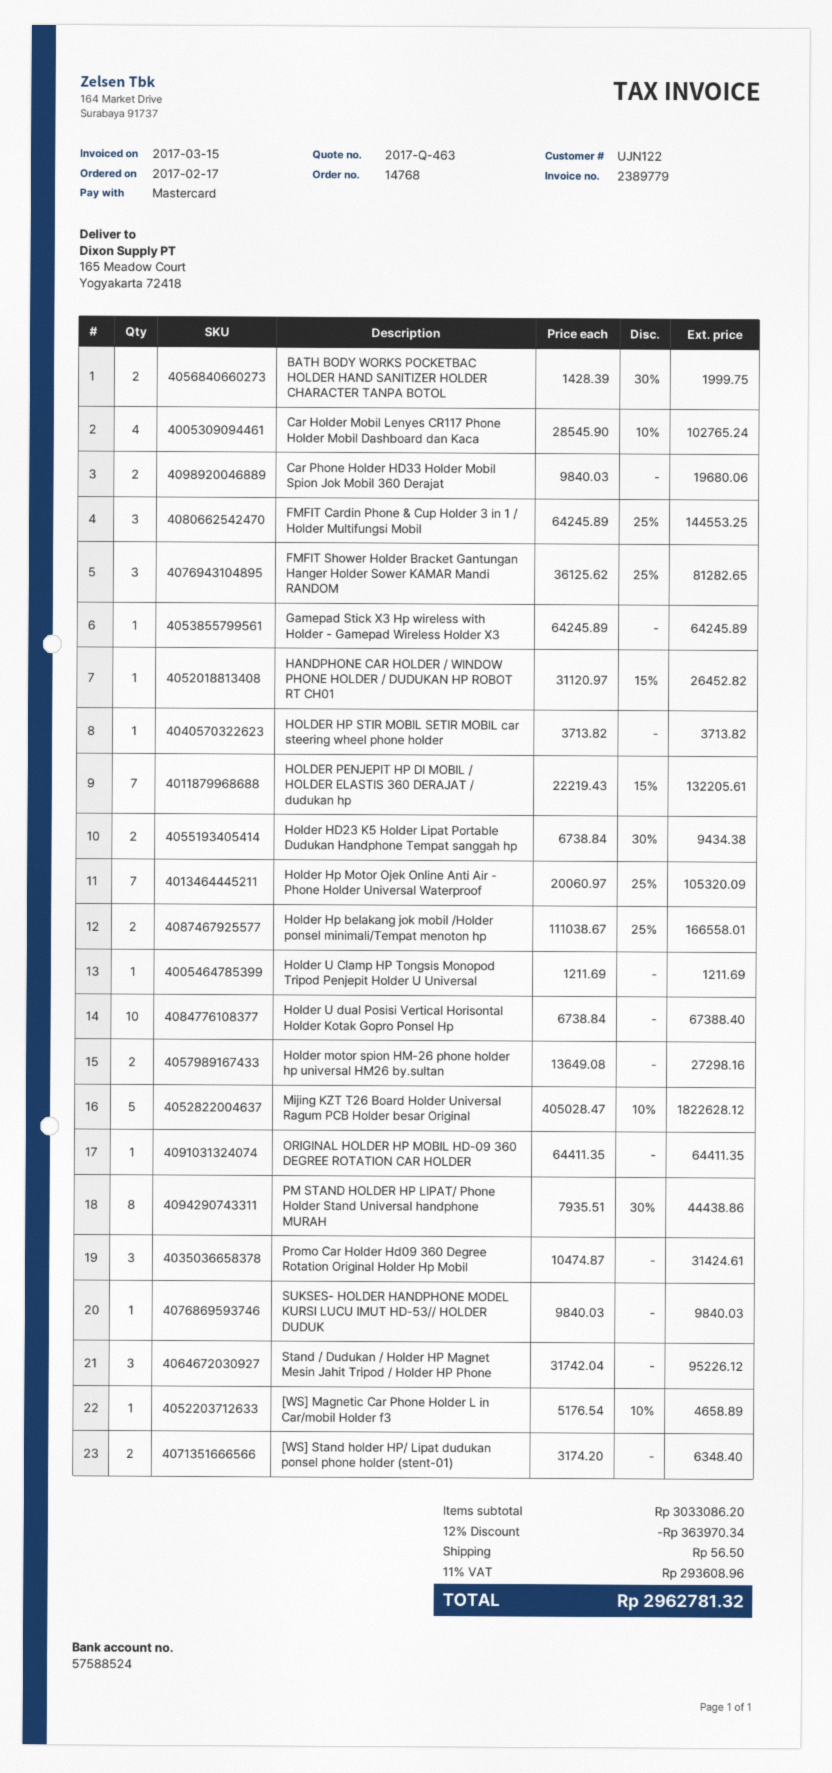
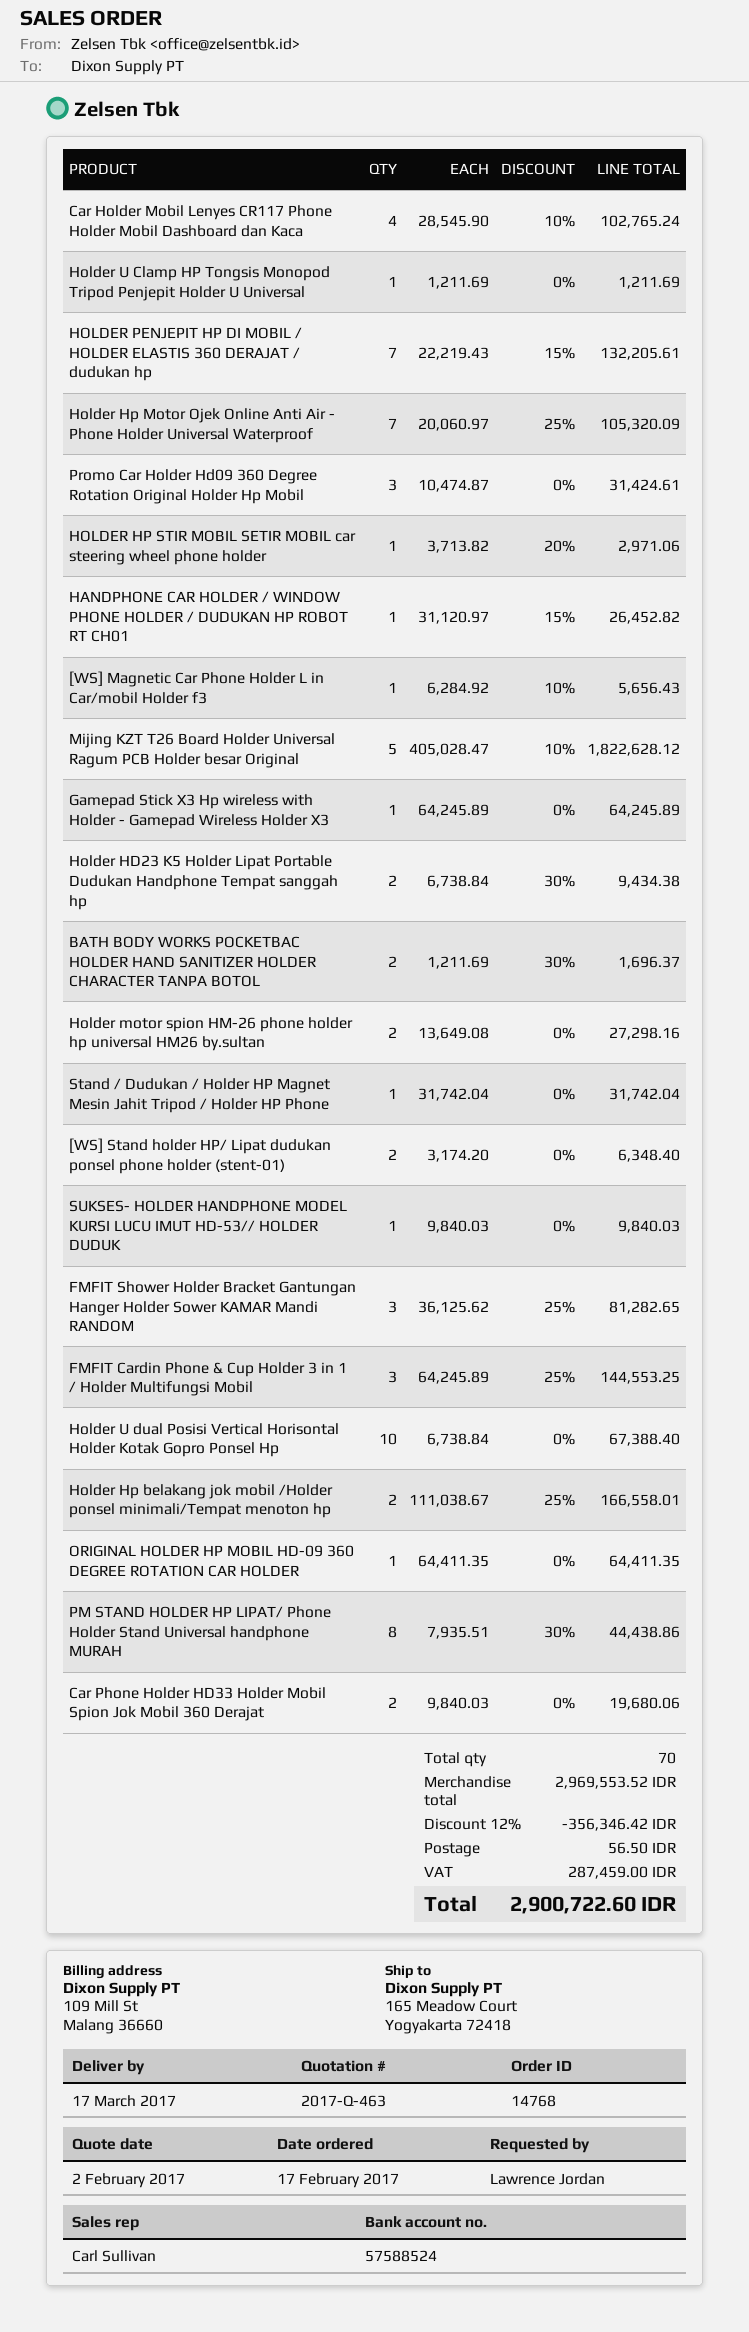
BATH BODY WORKS POCKETBAC HOLDER HAND SANITIZER HOLDER CHARACTER TANPA BOTOL: 2 x 1428.39 - 30% = 1999.75 -> 2 x 1211.69 - 30% = 1696.37
HOLDER HP STIR MOBIL SETIR MOBIL car steering wheel phone holder: 1 x 3713.82 = 3713.82 -> 1 x 3713.82 - 20% = 2971.06
Stand / Dudukan / Holder HP Magnet Mesin Jahit Tripod / Holder HP Phone: 3 x 31742.04 = 95226.12 -> 1 x 31742.04 = 31742.04
[WS] Magnetic Car Phone Holder L in Car/mobil Holder f3: 1 x 5176.54 - 10% = 4658.89 -> 1 x 6284.92 - 10% = 5656.43
subtotal: 3033086.20 -> 2969553.52
discount: 12% = 363970.34 -> 12% = 356346.42
tax: 293608.96 -> 287459.00
total: 2962781.32 -> 2900722.60

